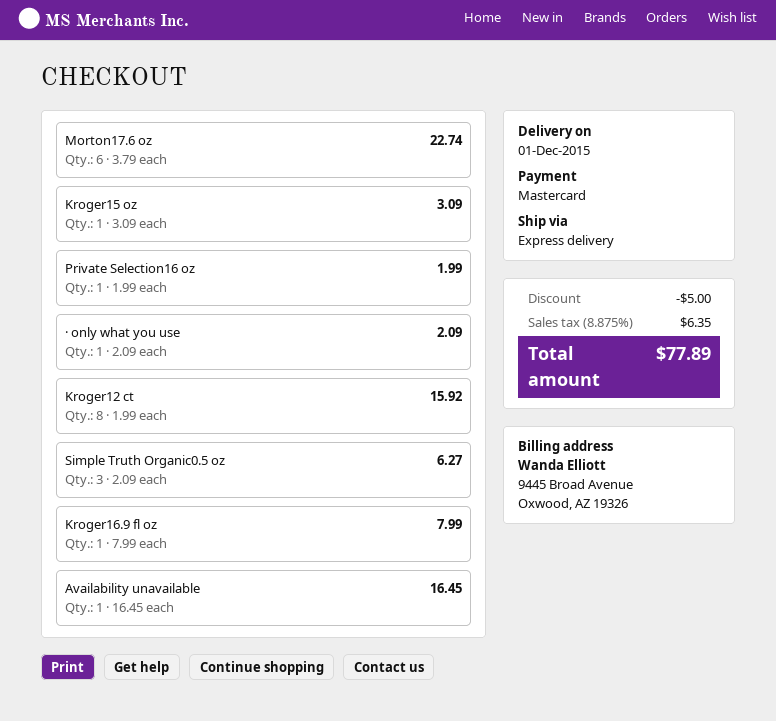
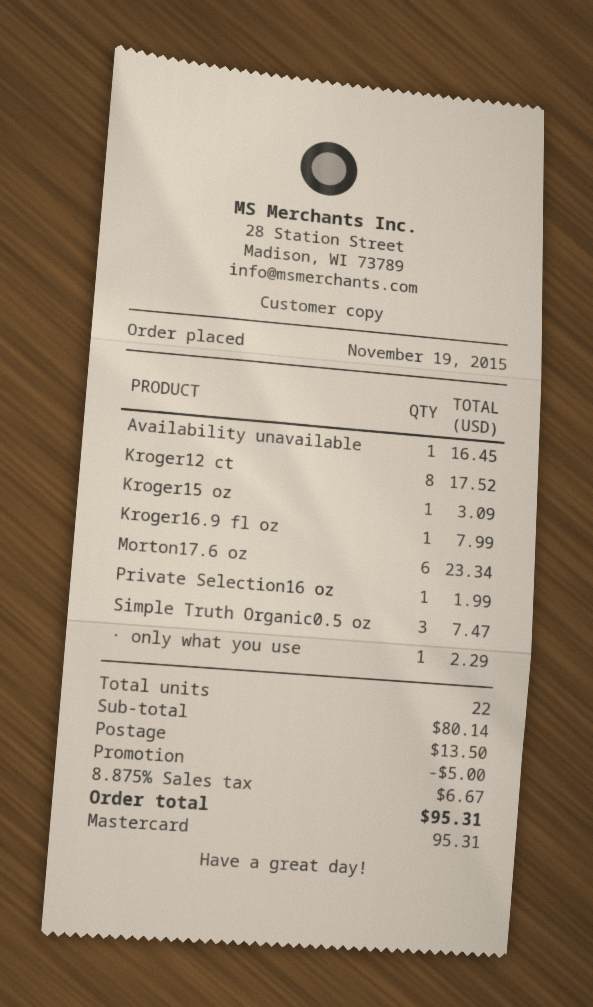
Morton17.6 oz: 6 for 22.74 -> 6 for 23.34
· only what you use: 1 for 2.09 -> 1 for 2.29
Kroger12 ct: 8 for 15.92 -> 8 for 17.52
Simple Truth Organic0.5 oz: 3 for 6.27 -> 3 for 7.47
shipping: none -> 13.50
tax: 8.875% = 6.35 -> 8.875% = 6.67
total: 77.89 -> 95.31

